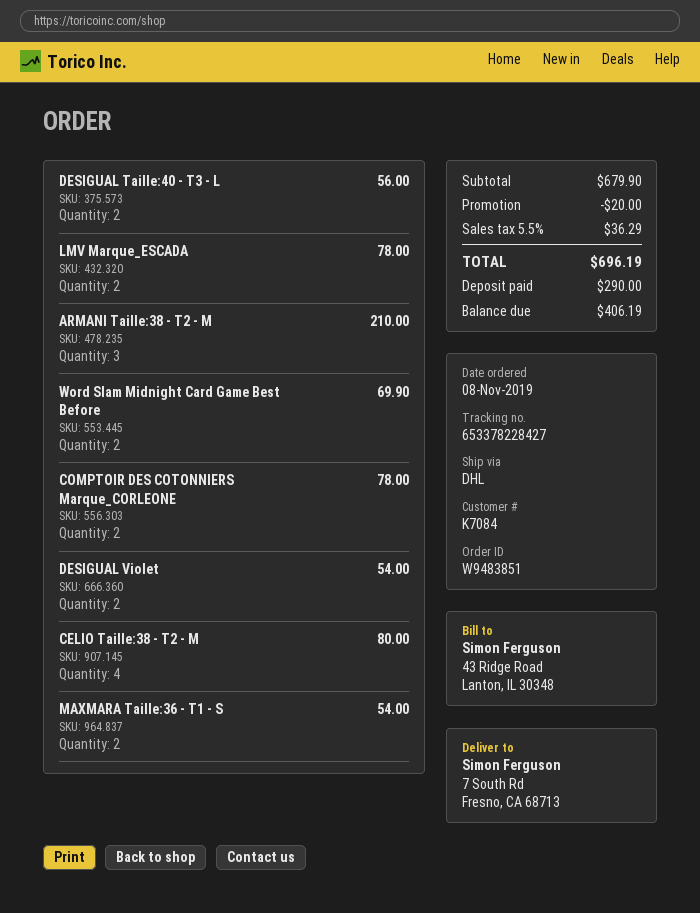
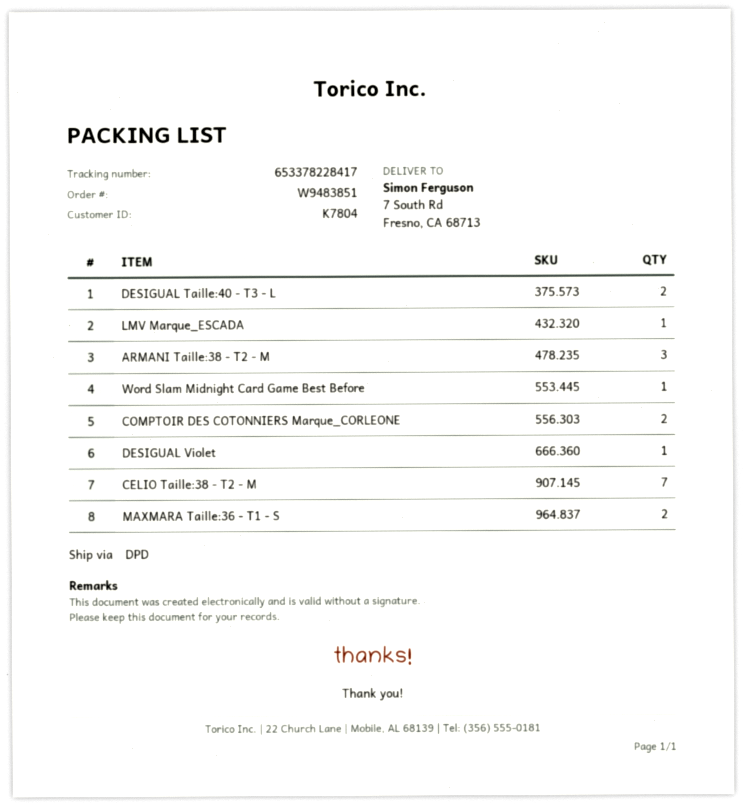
customer number: K7084 -> K7804
shipping method: DHL -> DPD
tracking number: 653378228427 -> 653378228417
LMV Marque_ESCADA: 2 -> 1
Word Slam Midnight Card Game Best Before: 2 -> 1
DESIGUAL Violet: 2 -> 1
CELIO Taille:38 - T2 - M: 4 -> 7

